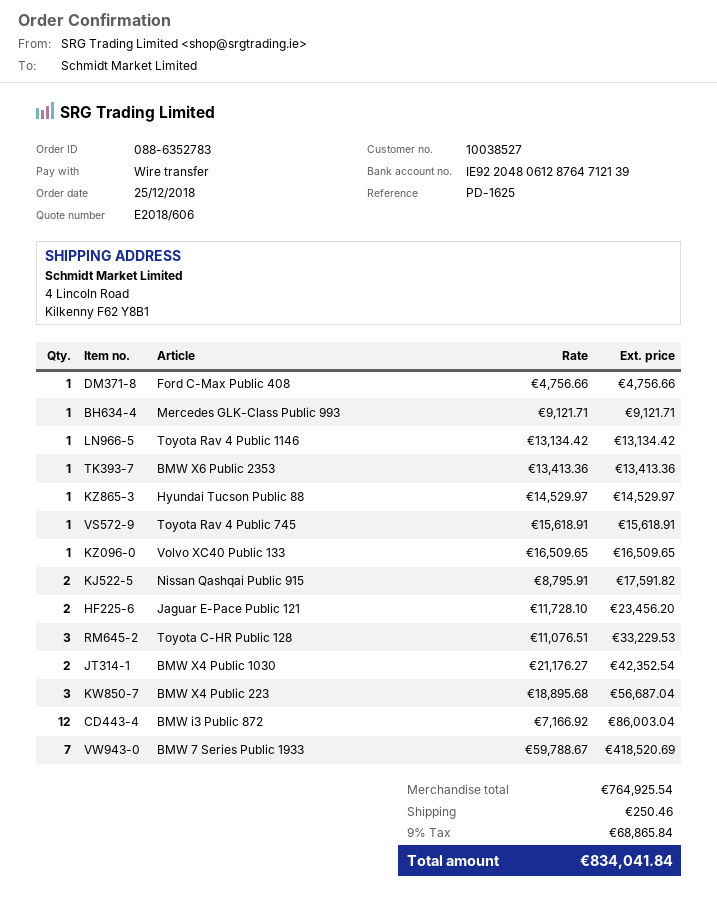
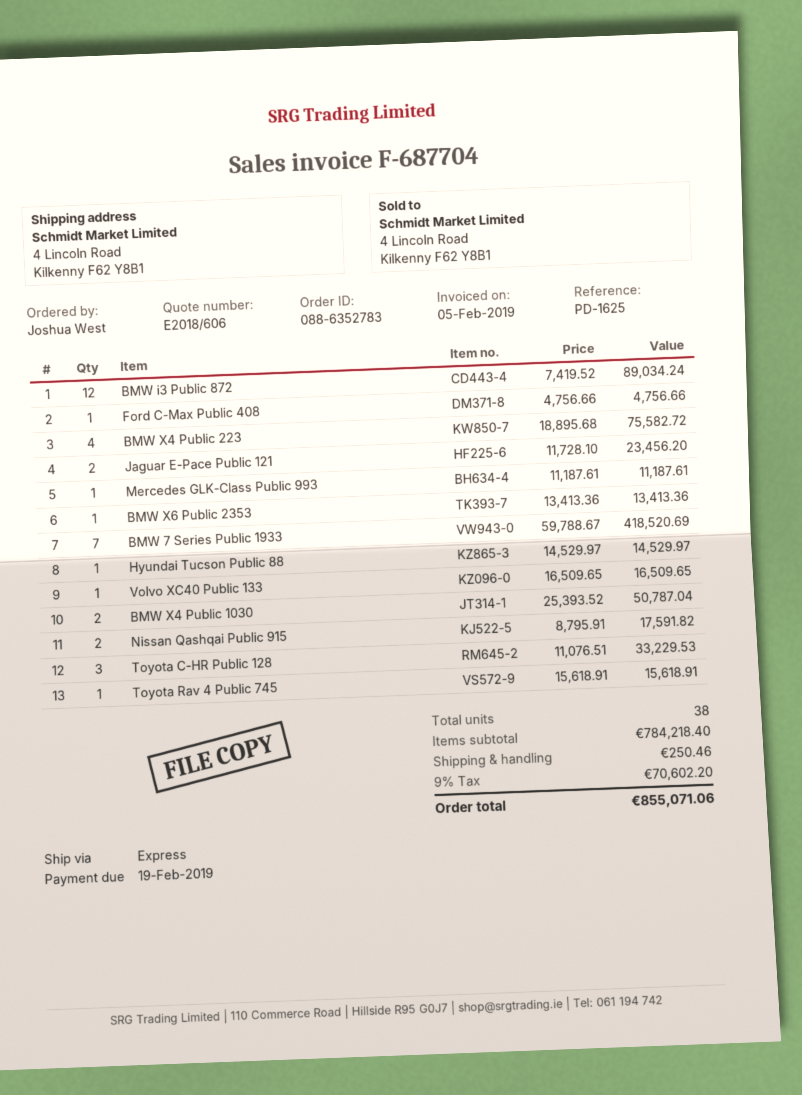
Mercedes GLK-Class Public 993: 1 x 9121.71 = 9121.71 -> 1 x 11187.61 = 11187.61
Toyota Rav 4 Public 1146: 1 x 13134.42 = 13134.42 -> none
BMW X4 Public 1030: 2 x 21176.27 = 42352.54 -> 2 x 25393.52 = 50787.04
BMW X4 Public 223: 3 x 18895.68 = 56687.04 -> 4 x 18895.68 = 75582.72
BMW i3 Public 872: 12 x 7166.92 = 86003.04 -> 12 x 7419.52 = 89034.24
subtotal: 764925.54 -> 784218.40
tax: 9% = 68865.84 -> 9% = 70602.20
total: 834041.84 -> 855071.06

